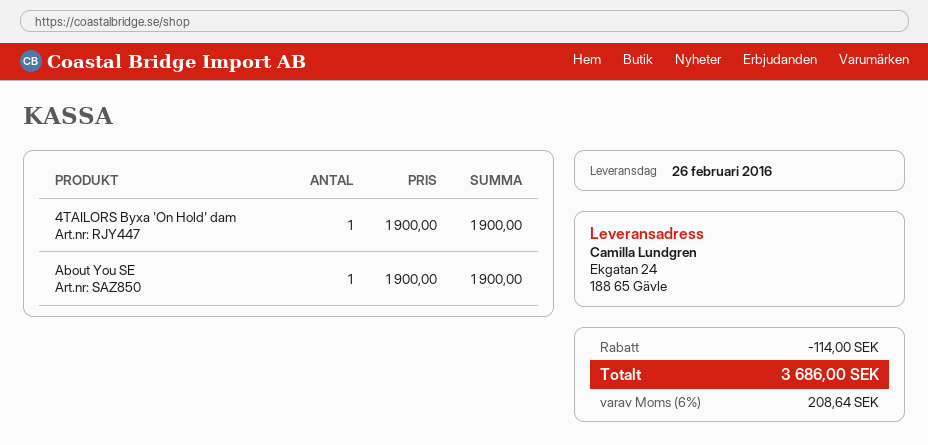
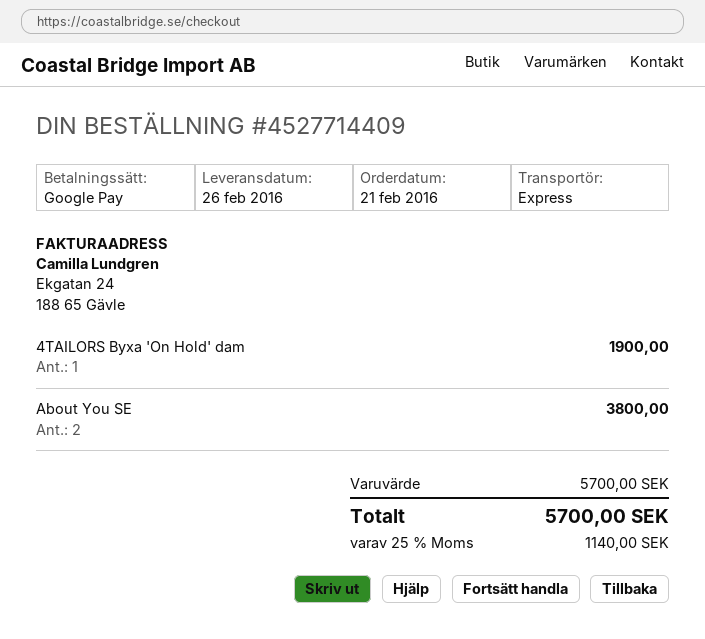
About You SE: 1 for 1900.00 -> 2 for 3800.00
discount: 114.00 -> none
tax: 6% = 208.64 -> 25% = 1140.00
total: 3686.00 -> 5700.00

